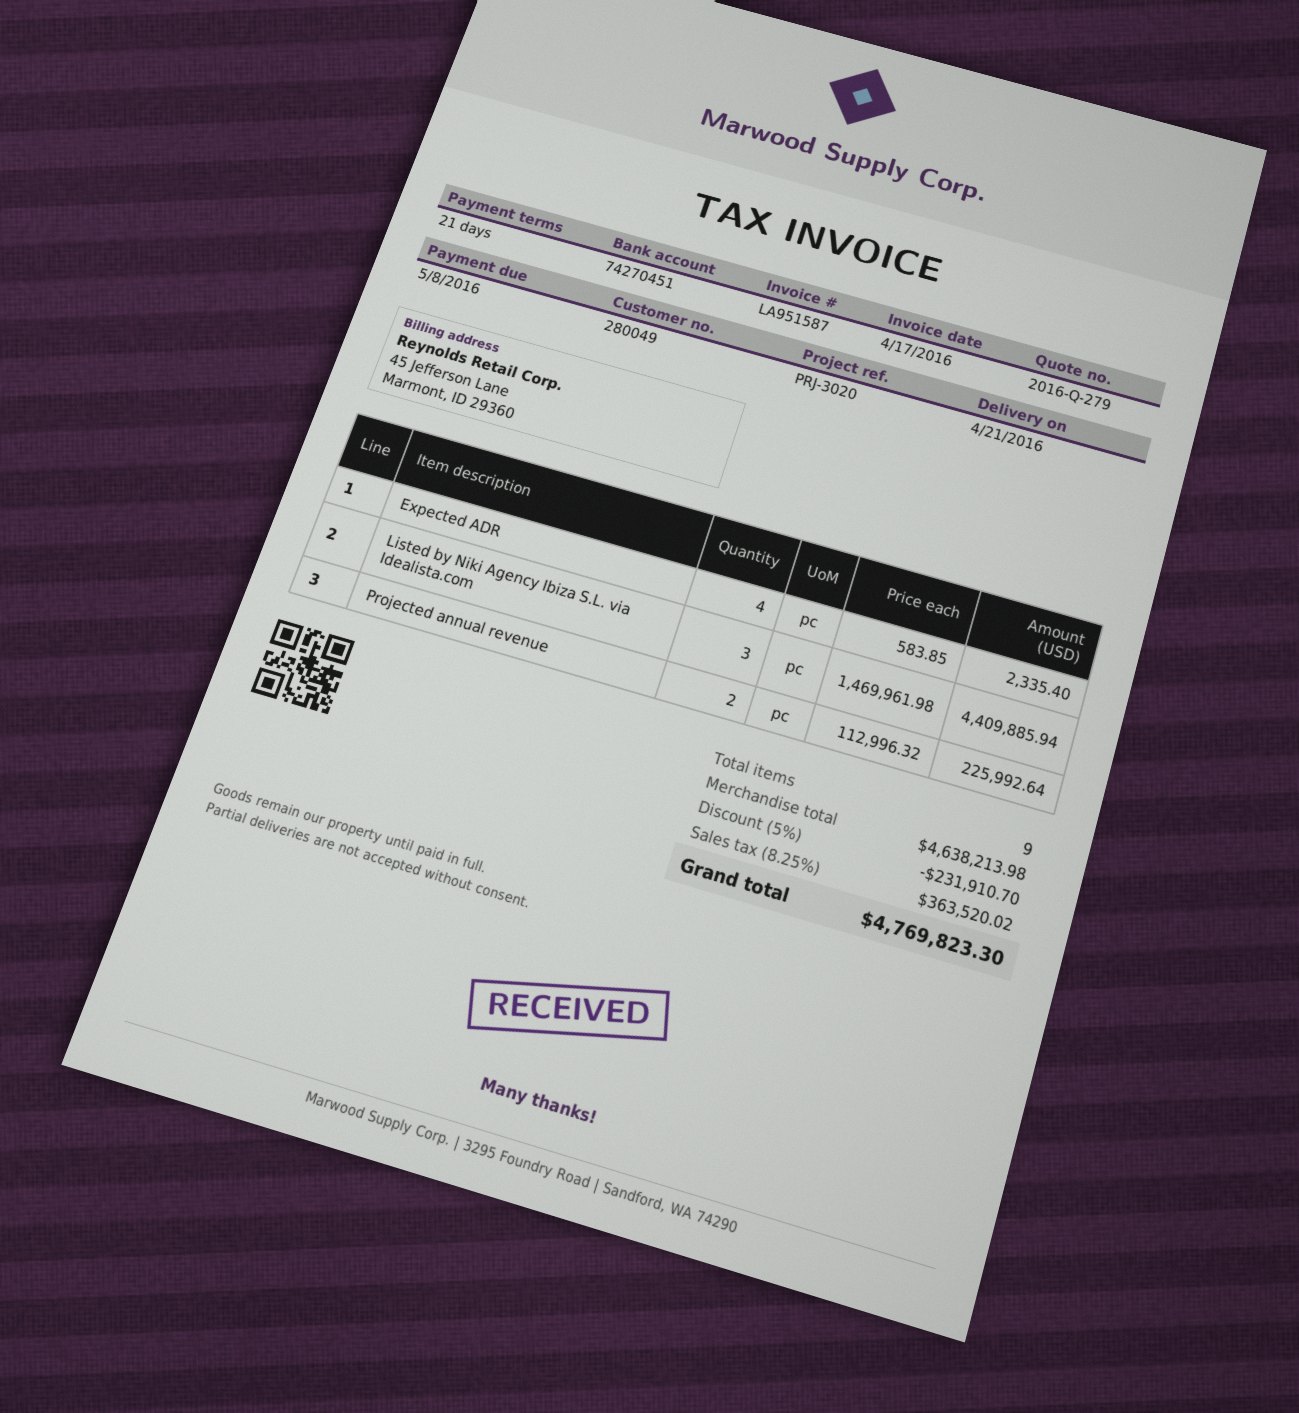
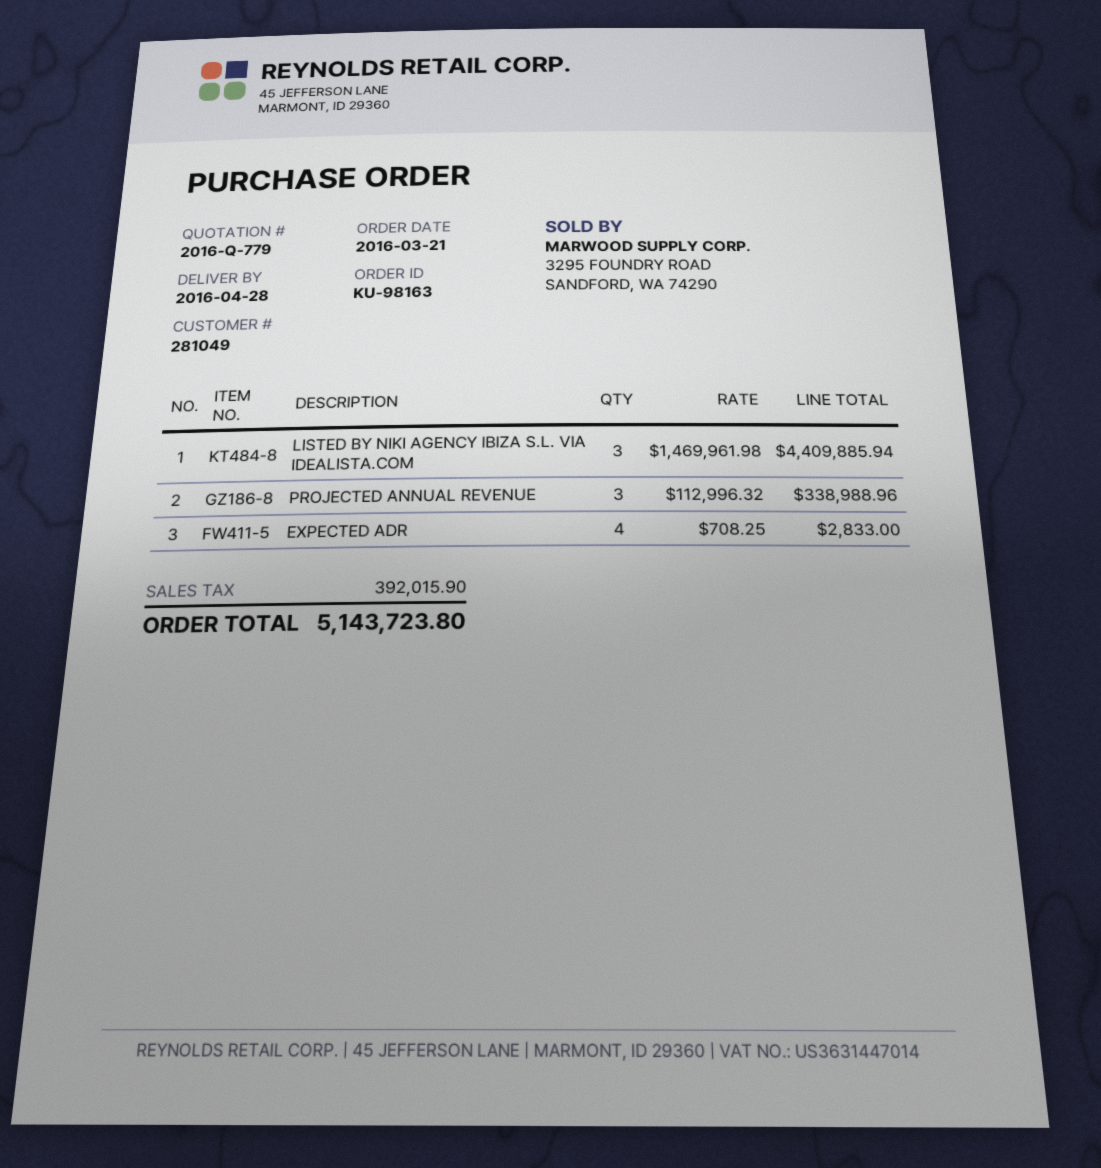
quote number: 2016-Q-279 -> 2016-Q-779
delivery date: 2016-04-21 -> 2016-04-28
customer number: 280049 -> 281049
Expected ADR: 4 x 583.85 = 2335.40 -> 4 x 708.25 = 2833.00
Projected annual revenue: 2 x 112996.32 = 225992.64 -> 3 x 112996.32 = 338988.96
discount: 5% = 231910.70 -> none
tax: 363520.02 -> 392015.90
total: 4769823.30 -> 5143723.80

